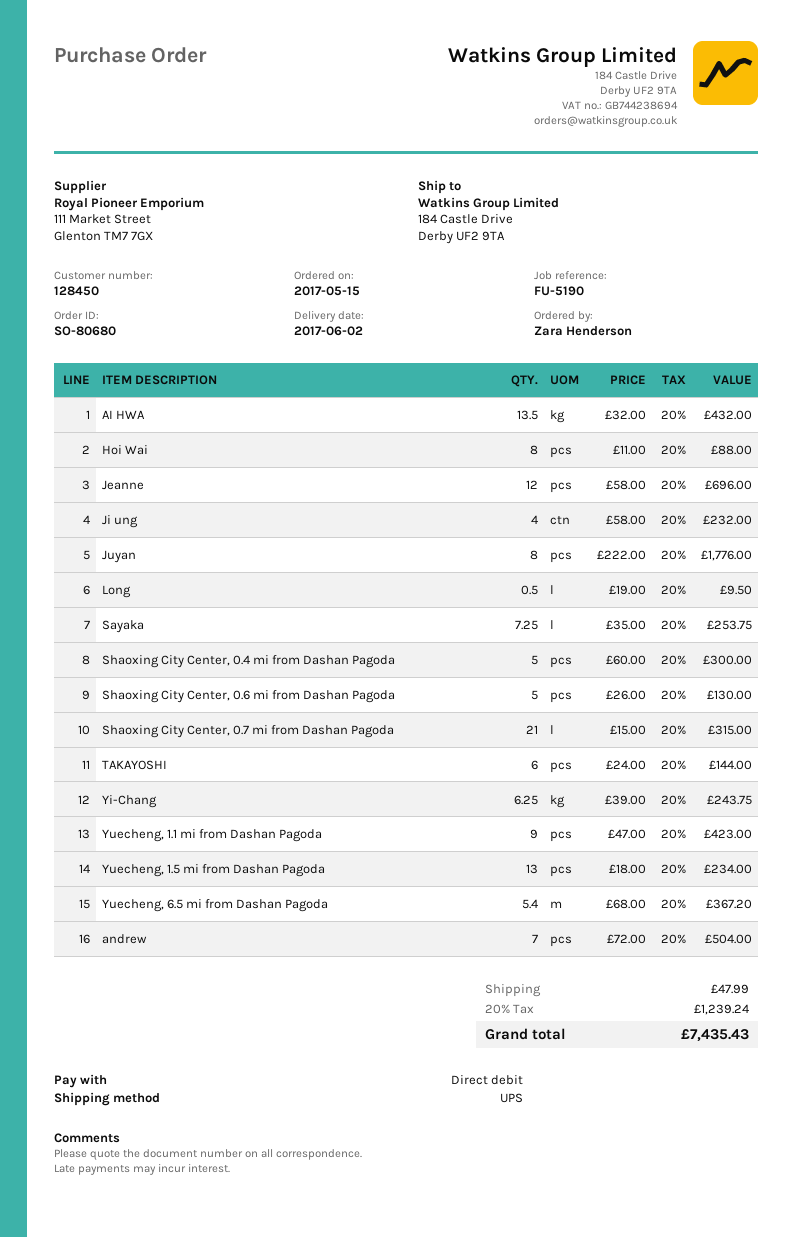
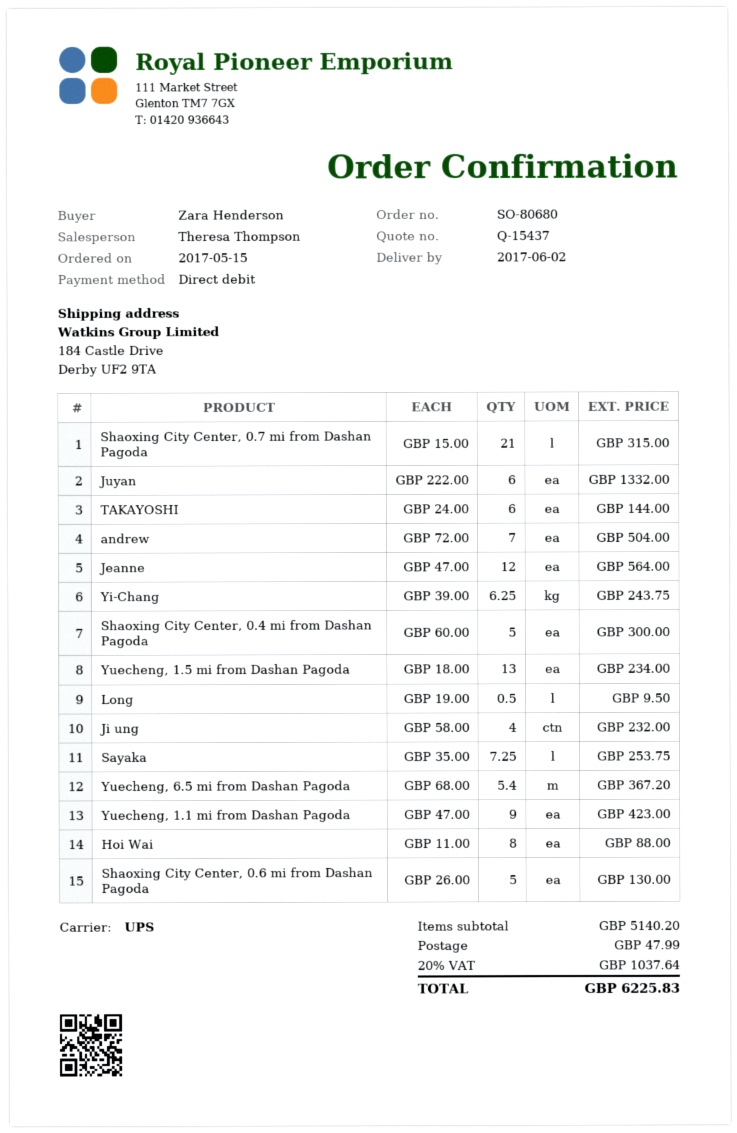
AI HWA: 13.5 x 32.00 = 432.00 -> none
Jeanne: 12 x 58.00 = 696.00 -> 12 x 47.00 = 564.00
Juyan: 8 x 222.00 = 1776.00 -> 6 x 222.00 = 1332.00
tax: 20% = 1239.24 -> 20% = 1037.64
total: 7435.43 -> 6225.83

